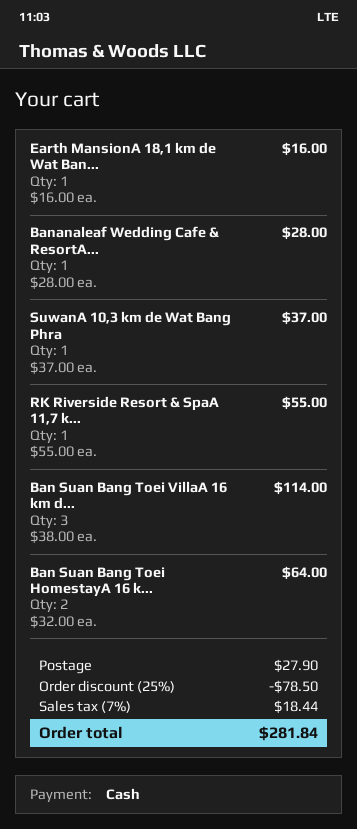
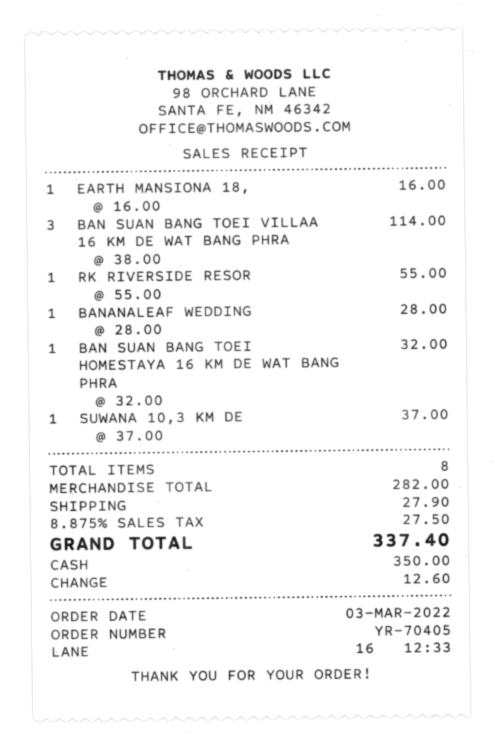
Ban Suan Bang Toei HomestayA 16 k...: 2 x 32.00 = 64.00 -> 1 x 32.00 = 32.00
discount: 25% = 78.50 -> none
tax: 7% = 18.44 -> 8.875% = 27.50
total: 281.84 -> 337.40

